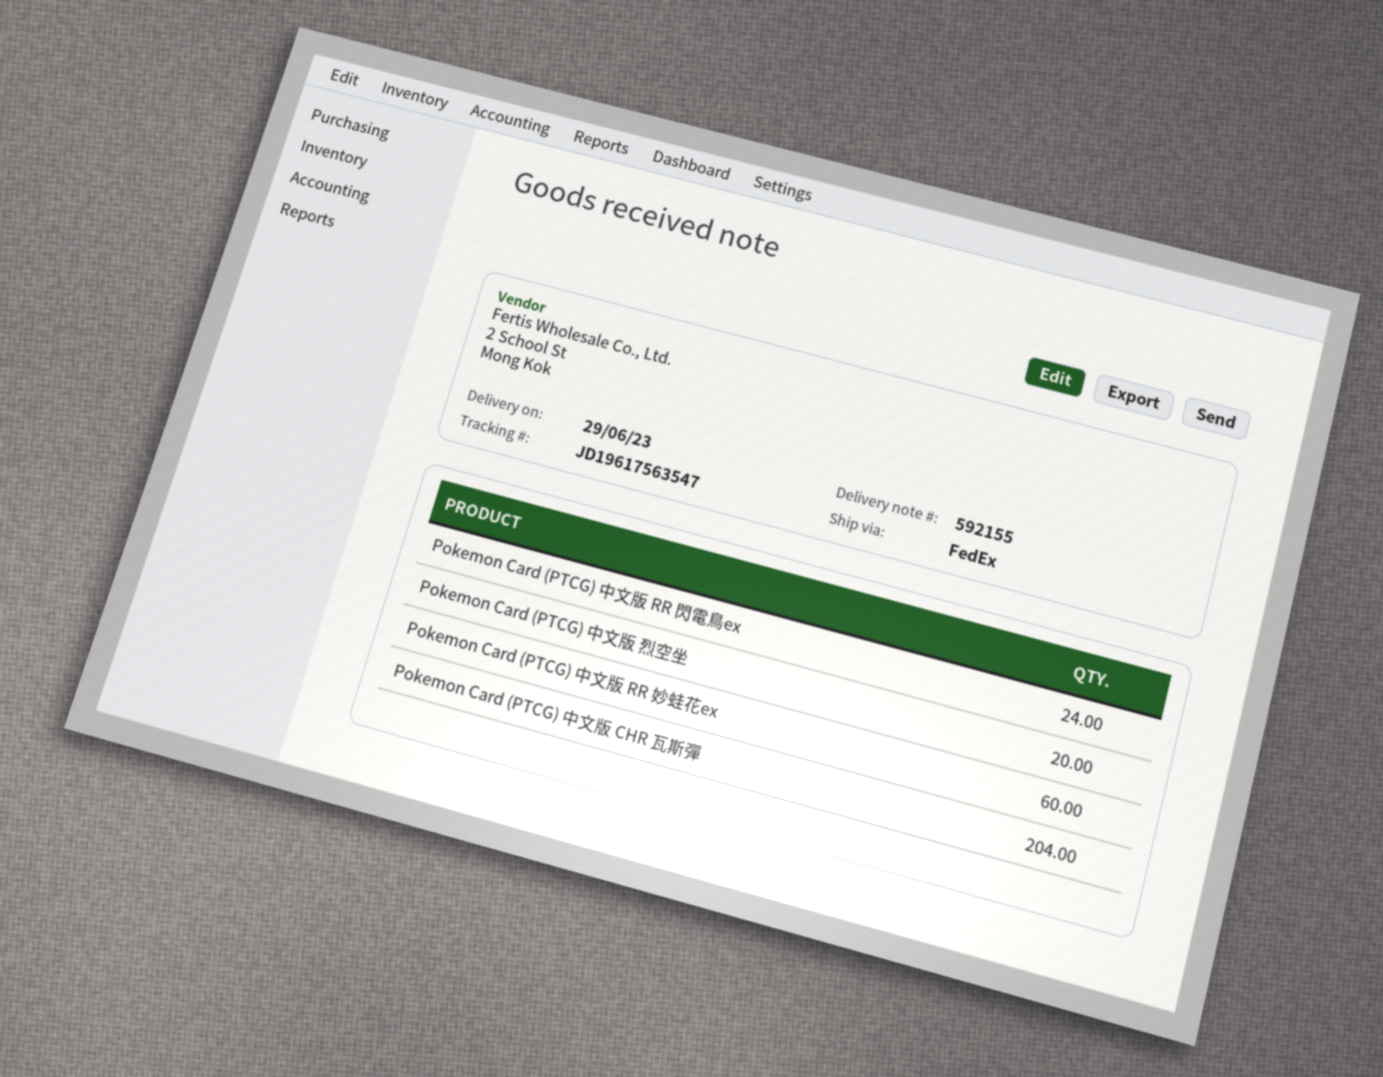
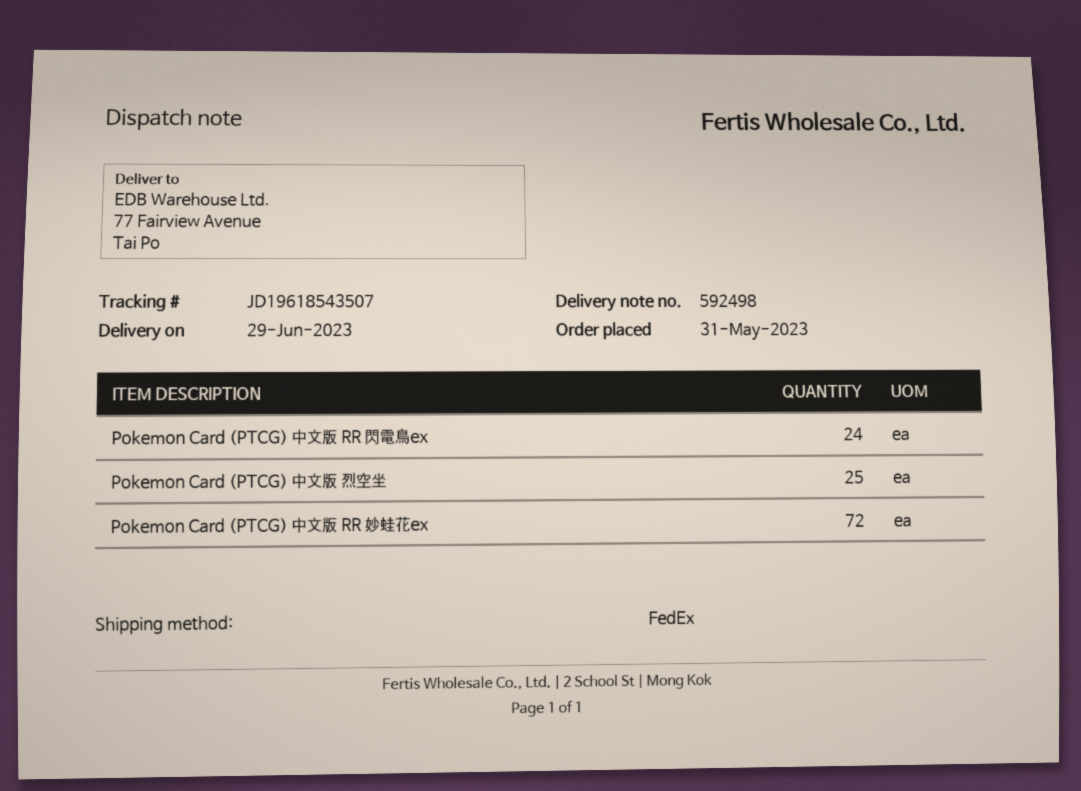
delivery note number: 592155 -> 592498
tracking number: JD19617563547 -> JD19618543507
Pokemon Card (PTCG) 中文版 烈空坐: 20 -> 25
Pokemon Card (PTCG) 中文版 RR 妙蛙花ex: 60 -> 72
Pokemon Card (PTCG) 中文版 CHR 瓦斯彈: 204 -> none

